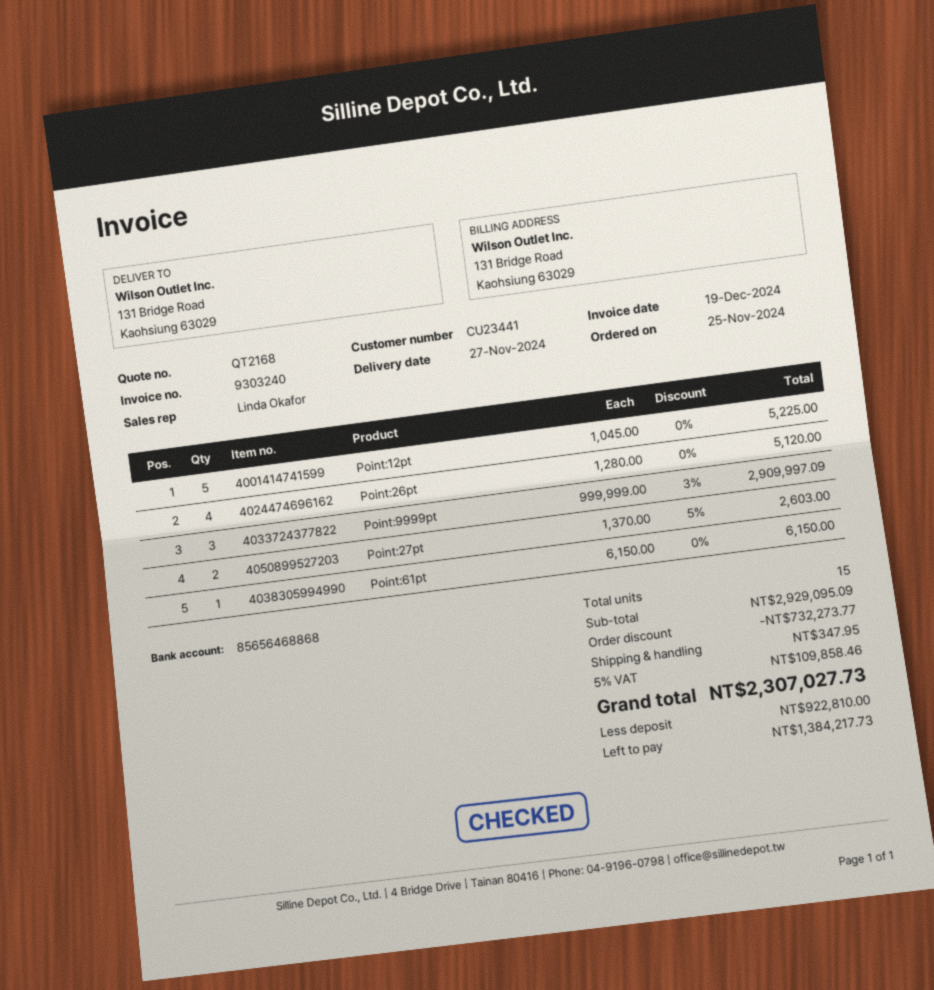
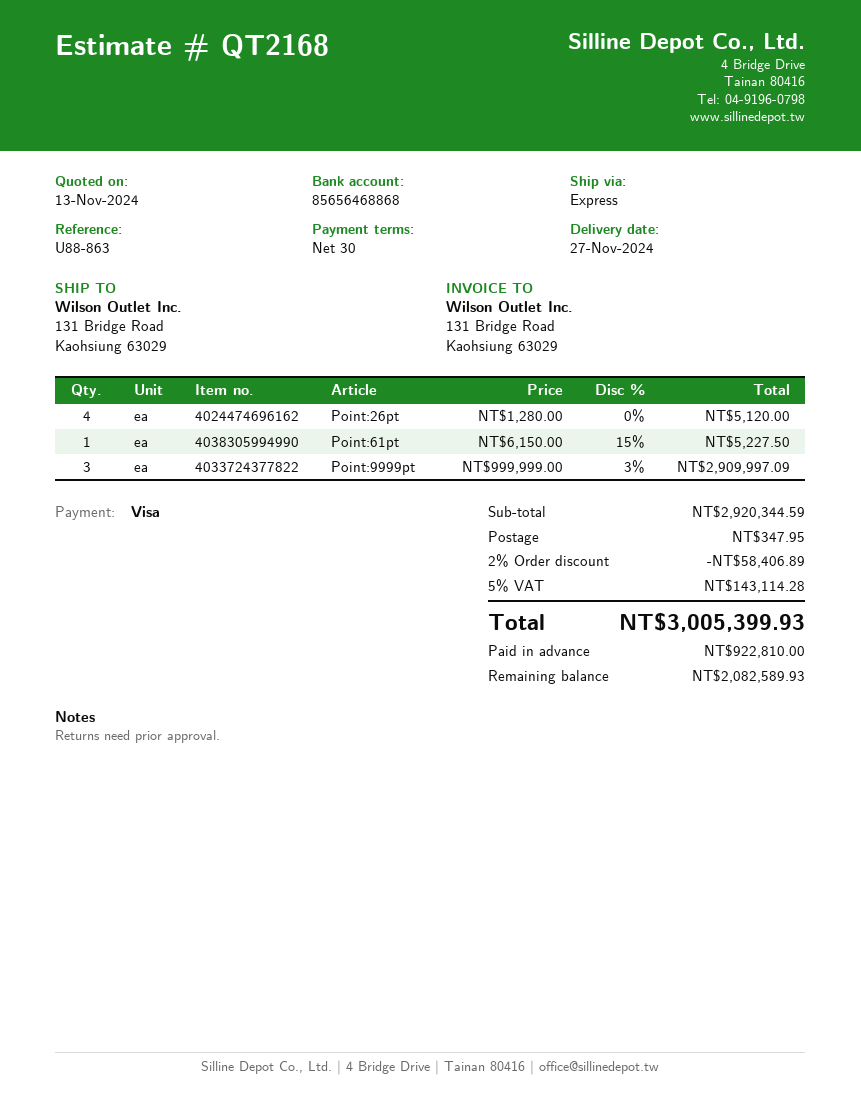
Point:12pt: 5 x 1045.00 = 5225.00 -> none
Point:27pt: 2 x 1370.00 - 5% = 2603.00 -> none
Point:61pt: 1 x 6150.00 = 6150.00 -> 1 x 6150.00 - 15% = 5227.50
subtotal: 2929095.09 -> 2920344.59
discount: 732273.77 -> 58406.89
tax: 5% = 109858.46 -> 5% = 143114.28
total: 2307027.73 -> 3005399.93
balance: 1384217.73 -> 2082589.93

